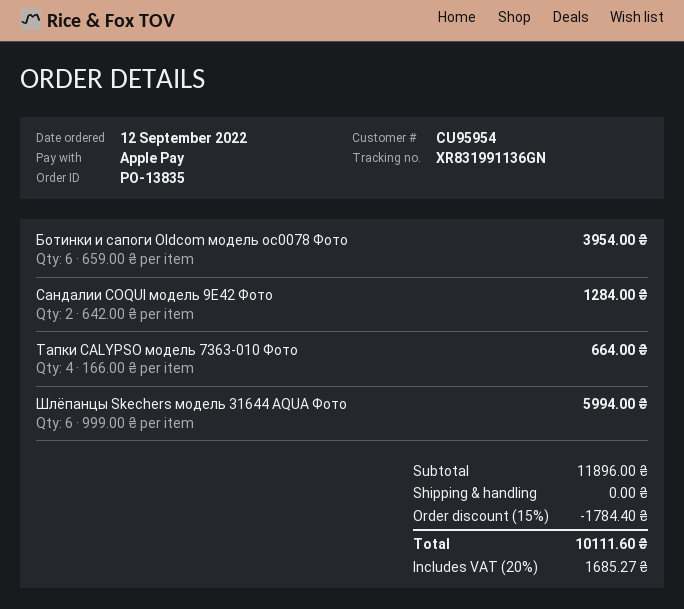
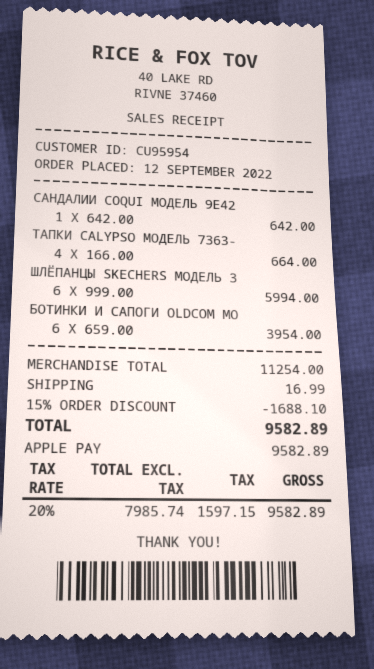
Сандалии COQUI модель 9E42 Фото: 2 x 642.00 = 1284.00 -> 1 x 642.00 = 642.00
subtotal: 11896.00 -> 11254.00
discount: 15% = 1784.40 -> 15% = 1688.10
shipping: 0.00 -> 16.99
tax: 20% = 1685.27 -> 20% = 1597.15
total: 10111.60 -> 9582.89

